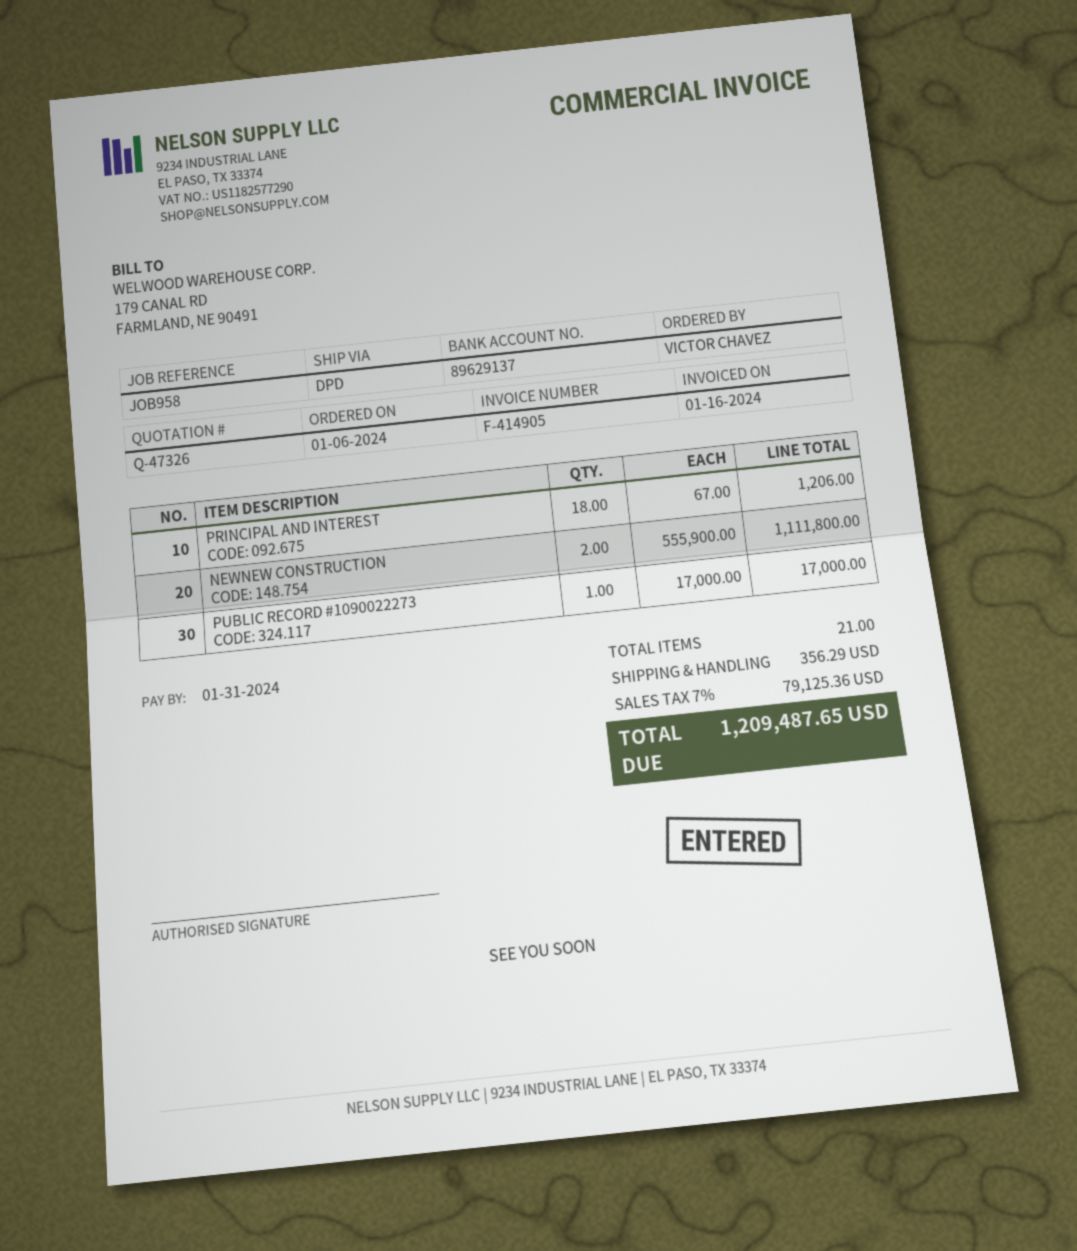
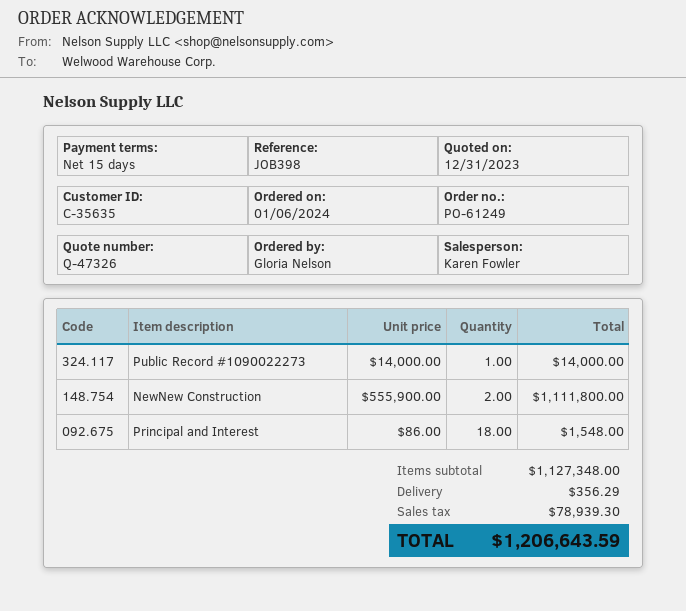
reference: JOB958 -> JOB398
ordered by: VICTOR CHAVEZ -> Gloria Nelson
PRINCIPAL AND INTEREST: 18 x 67.00 = 1206.00 -> 18 x 86.00 = 1548.00
PUBLIC RECORD #1090022273: 1 x 17000.00 = 17000.00 -> 1 x 14000.00 = 14000.00
tax: 79125.36 -> 78939.30
total: 1209487.65 -> 1206643.59

